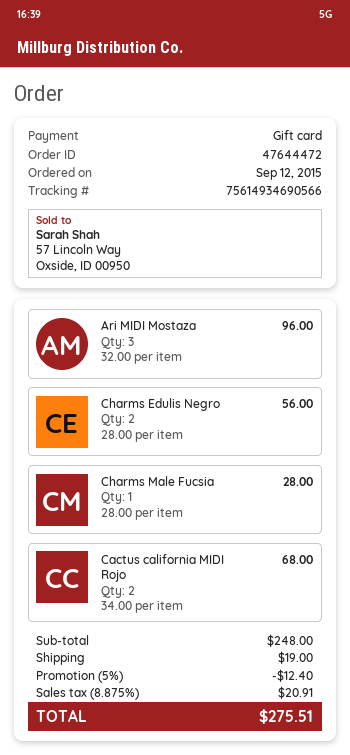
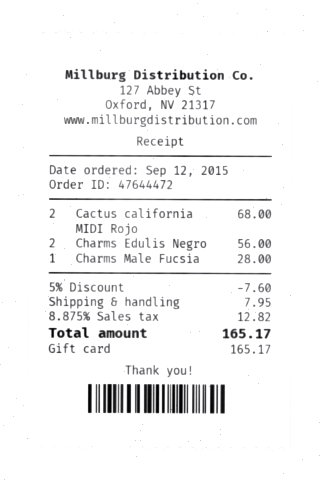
Ari MIDI Mostaza: 3 for 96.00 -> none
discount: 5% = 12.40 -> 5% = 7.60
shipping: 19.00 -> 7.95
tax: 8.875% = 20.91 -> 8.875% = 12.82
total: 275.51 -> 165.17

